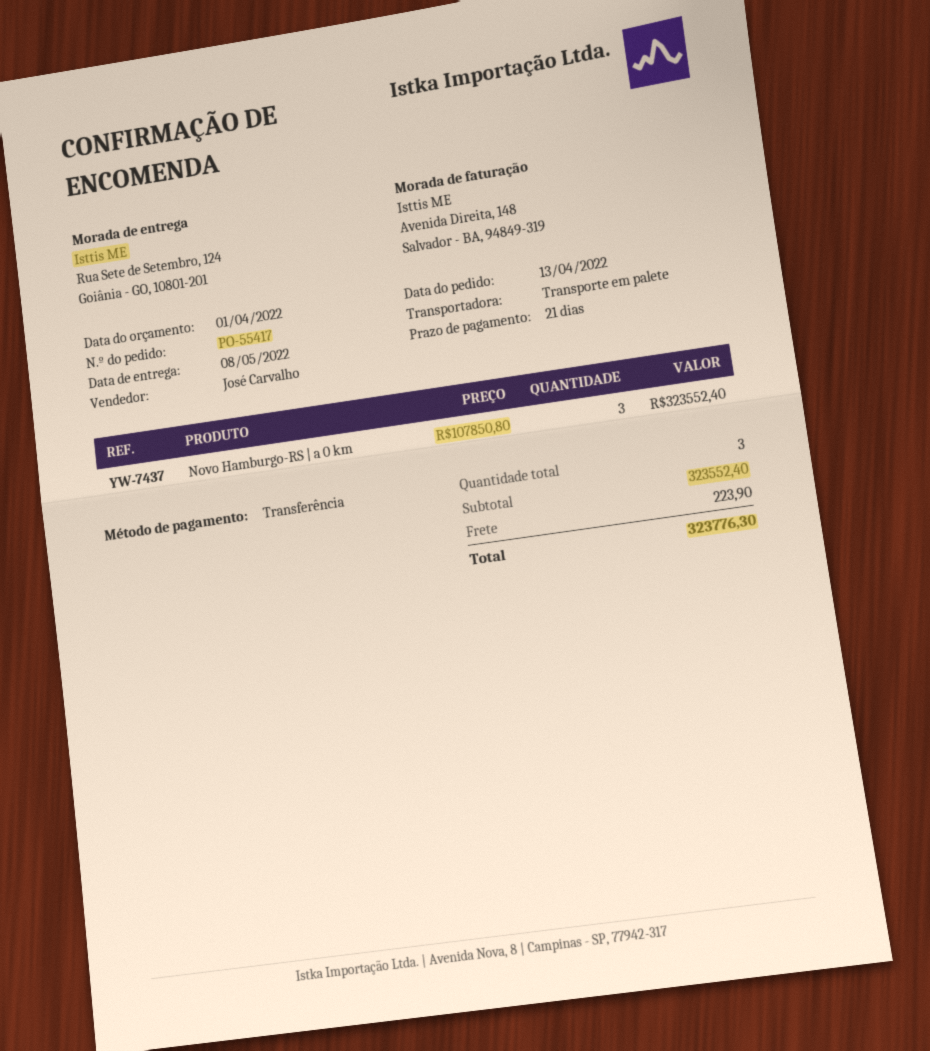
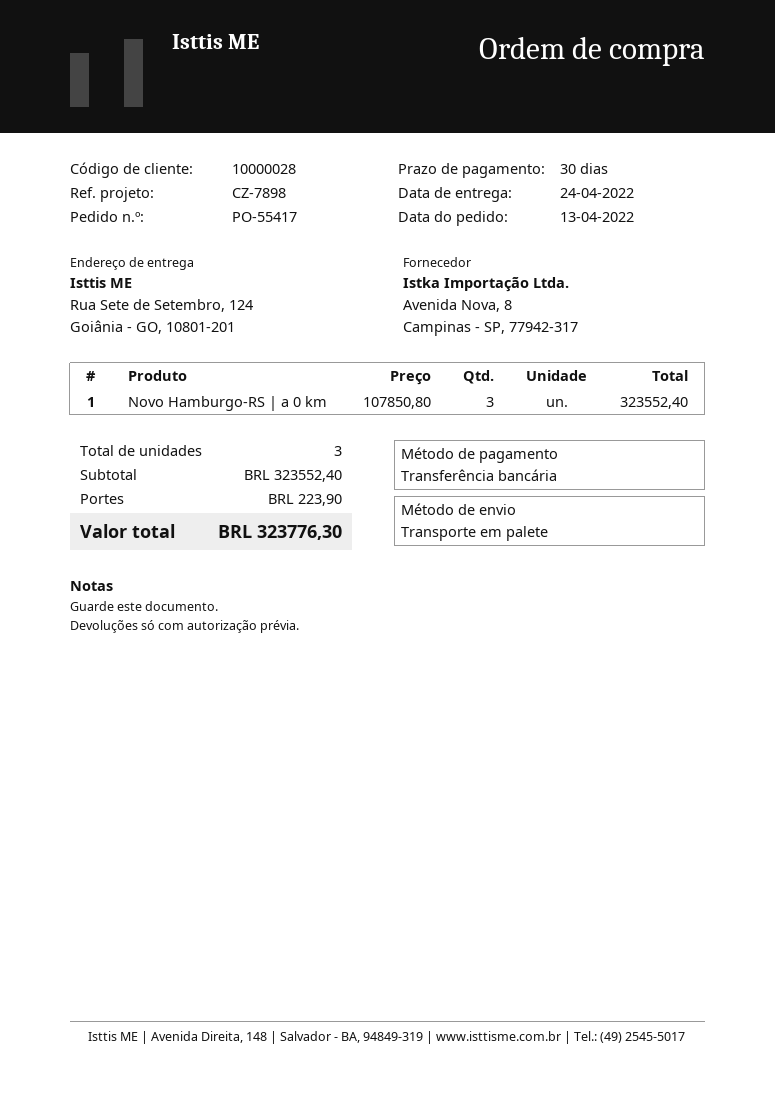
delivery date: 2022-05-08 -> 2022-04-24
payment terms: 21 days -> 30 days

